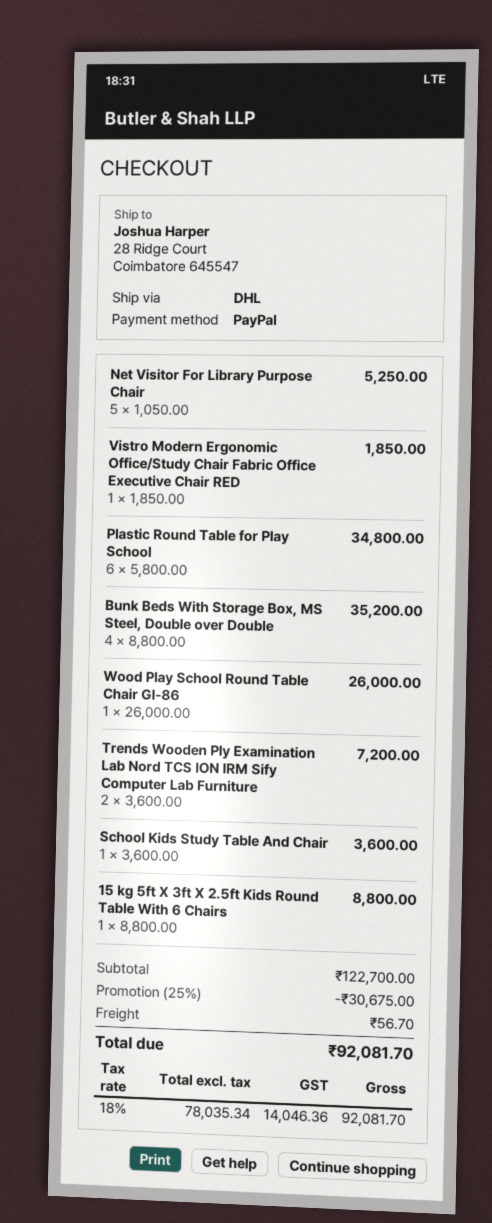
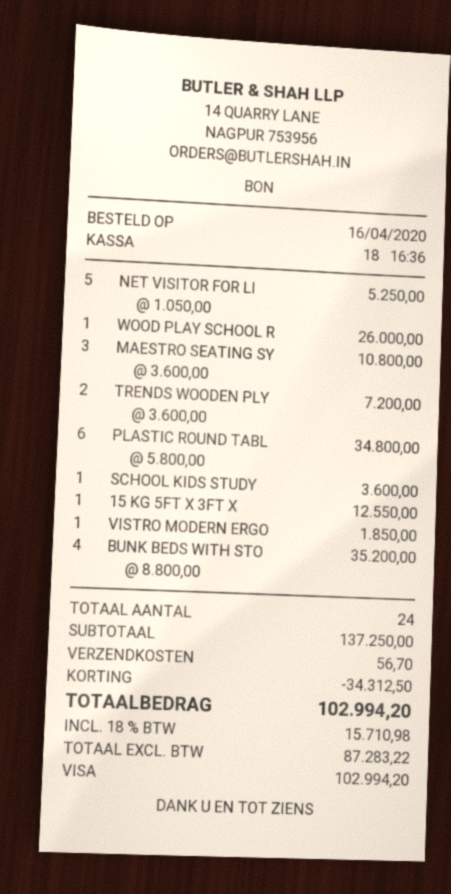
payment method: PayPal -> Visa
15 kg 5ft X 3ft X 2.5ft Kids Round Table With 6 Chairs: 1 x 8800.00 = 8800.00 -> 1 x 12550.00 = 12550.00
MAESTRO SEATING SY: none -> 3 x 3600.00 = 10800.00
subtotal: 122700.00 -> 137250.00
discount: 30675.00 -> 34312.50
net: 78035.34 -> 87283.22
tax: 18% = 14046.36 -> 18% = 15710.98
total: 92081.70 -> 102994.20

